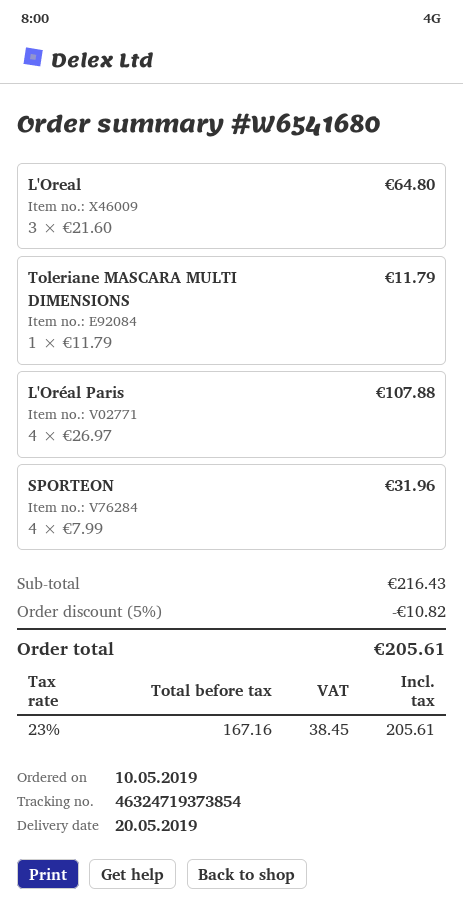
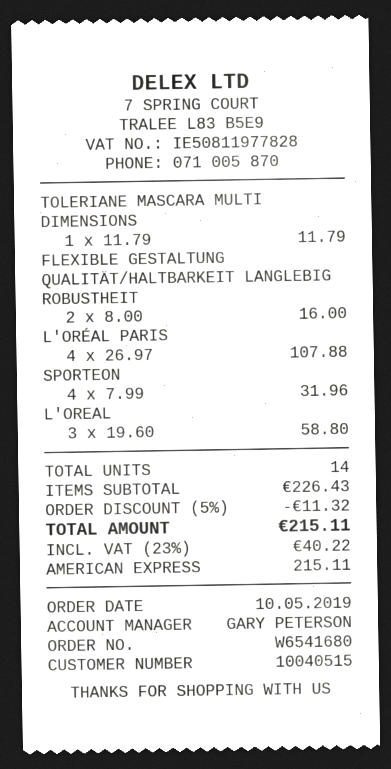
L'Oreal: 3 x 21.60 = 64.80 -> 3 x 19.60 = 58.80
FLEXIBLE GESTALTUNG QUALITÄT/HALTBARKEIT LANGLEBIG ROBUSTHEIT: none -> 2 x 8.00 = 16.00
subtotal: 216.43 -> 226.43
discount: 5% = 10.82 -> 5% = 11.32
tax: 23% = 38.45 -> 23% = 40.22
total: 205.61 -> 215.11

